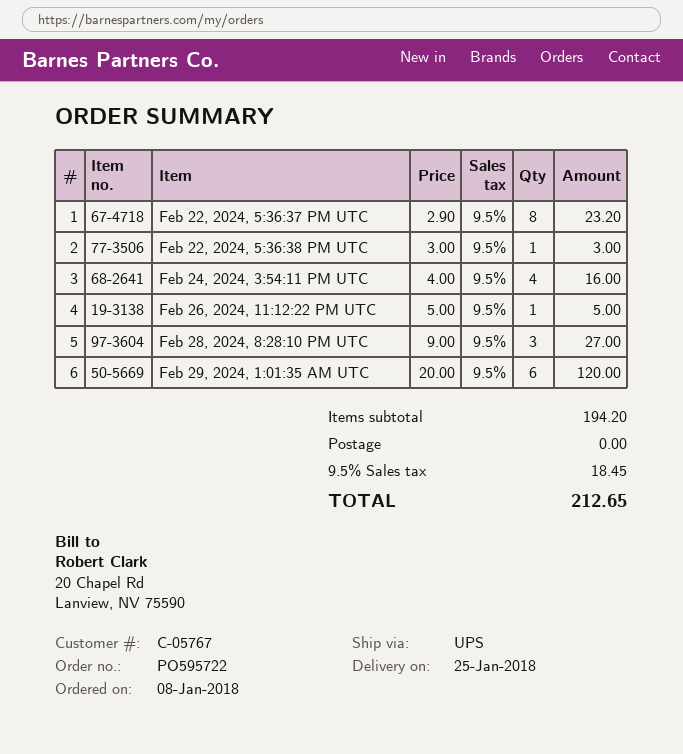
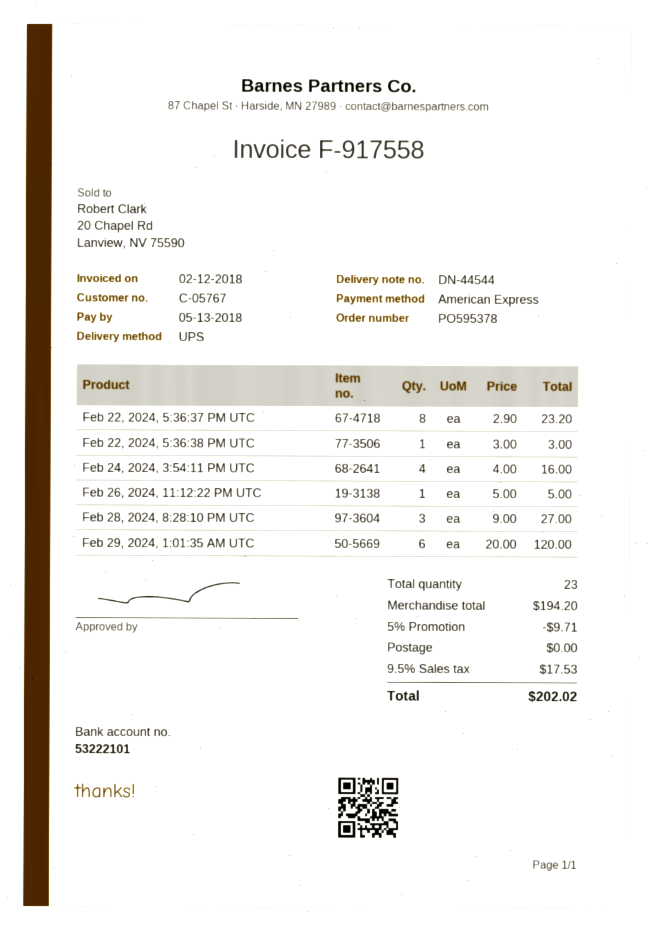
order number: PO595722 -> PO595378
discount: none -> 5% = 9.71
tax: 9.5% = 18.45 -> 9.5% = 17.53
total: 212.65 -> 202.02

